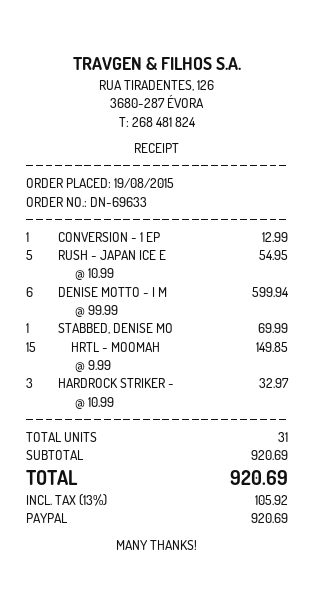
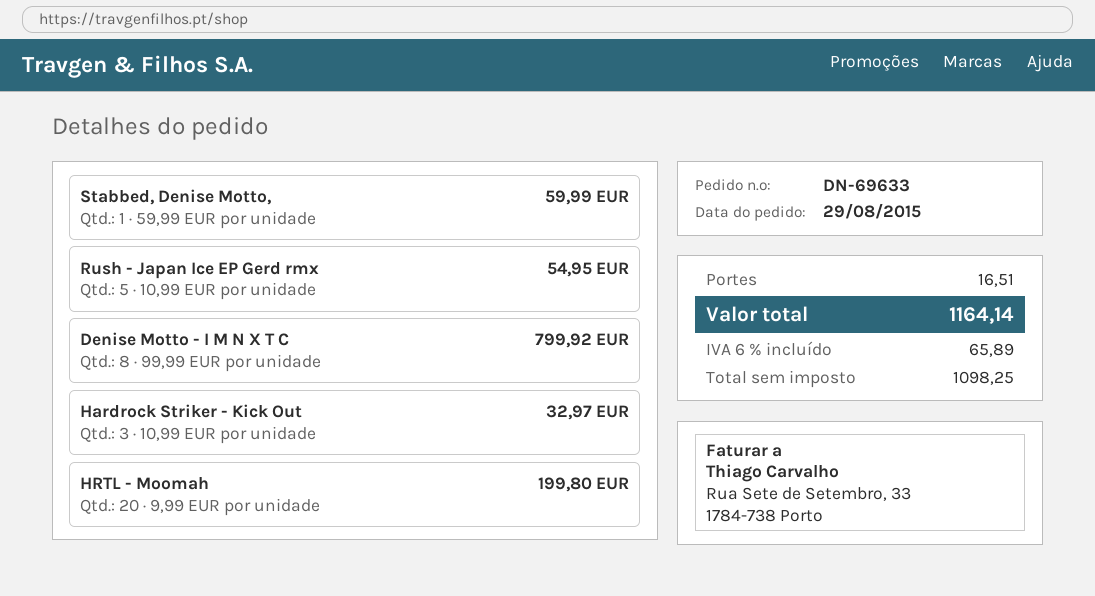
order date: 2015-08-19 -> 2015-08-29
CONVERSION - 1 EP: 1 x 12.99 = 12.99 -> none
DENISE MOTTO - I M: 6 x 99.99 = 599.94 -> 8 x 99.99 = 799.92
STABBED, DENISE MO: 1 x 69.99 = 69.99 -> 1 x 59.99 = 59.99
HRTL - MOOMAH: 15 x 9.99 = 149.85 -> 20 x 9.99 = 199.80
shipping: none -> 16.51
tax: 13% = 105.92 -> 6% = 65.89
total: 920.69 -> 1164.14

